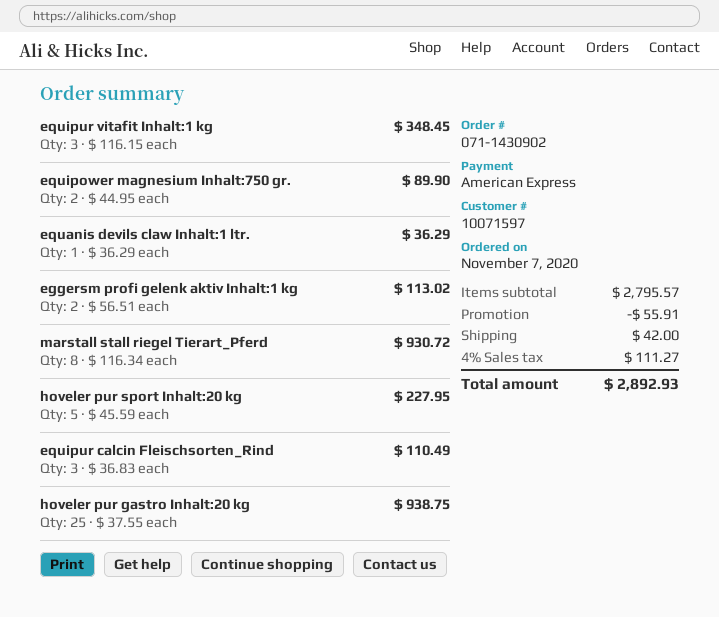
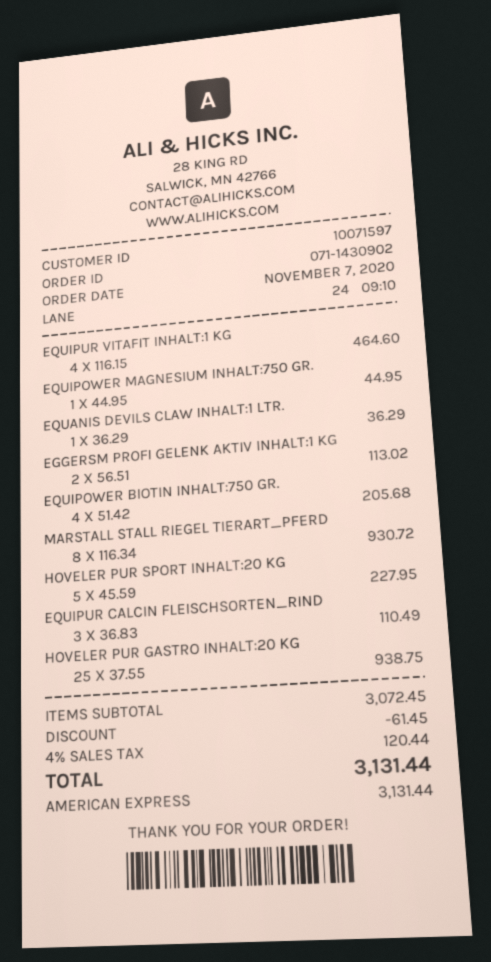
equipur vitafit Inhalt:1 kg: 3 x 116.15 = 348.45 -> 4 x 116.15 = 464.60
equipower magnesium Inhalt:750 gr.: 2 x 44.95 = 89.90 -> 1 x 44.95 = 44.95
EQUIPOWER BIOTIN INHALT:750 GR.: none -> 4 x 51.42 = 205.68
subtotal: 2795.57 -> 3072.45
discount: 55.91 -> 61.45
shipping: 42.00 -> none
tax: 4% = 111.27 -> 4% = 120.44
total: 2892.93 -> 3131.44

